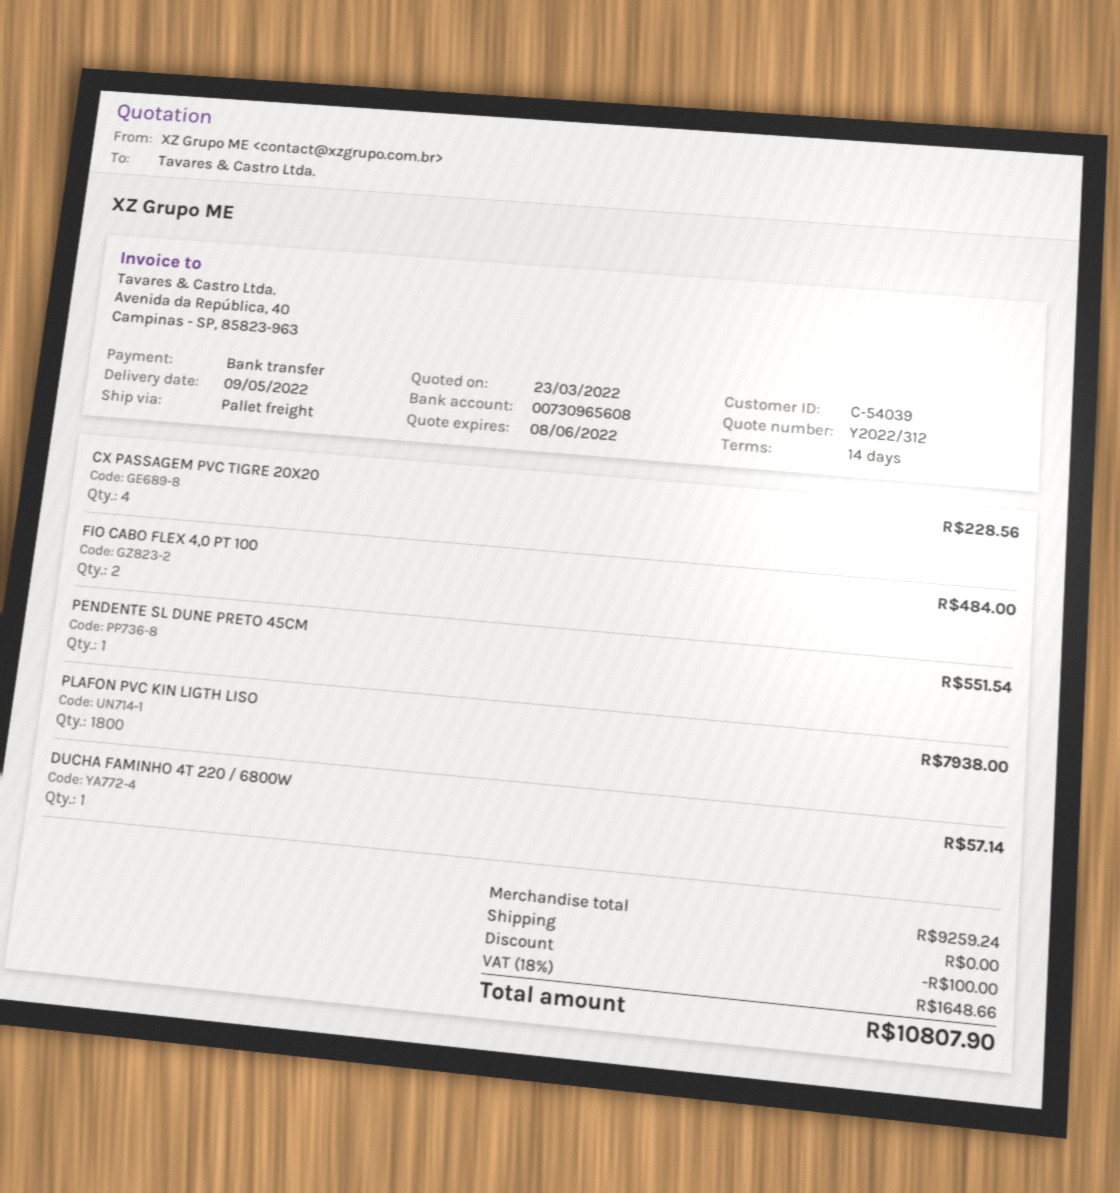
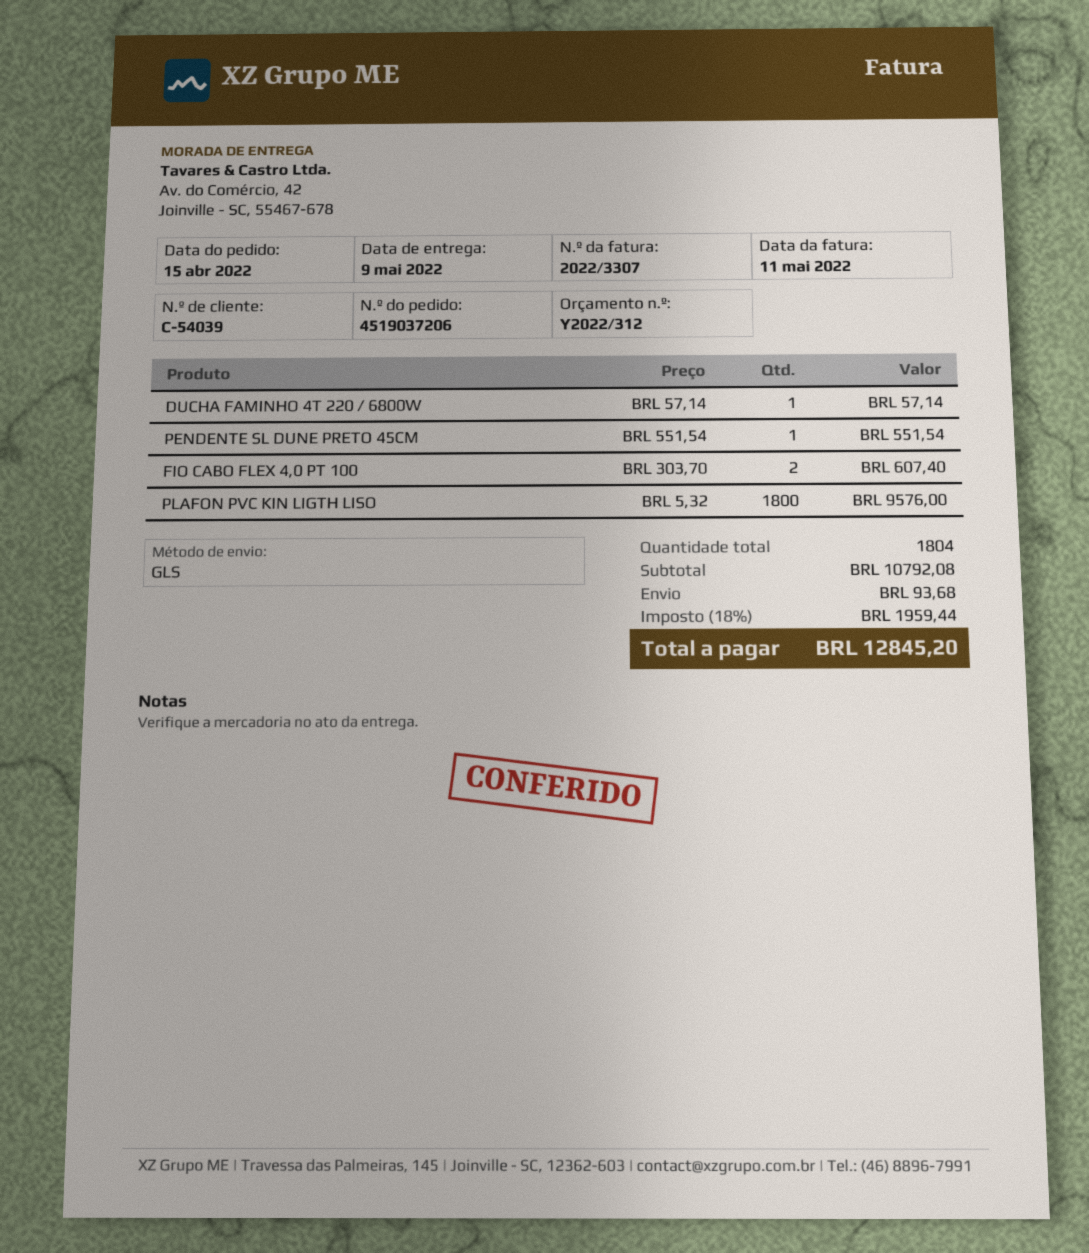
shipping method: pallet freight -> GLS
CX PASSAGEM PVC TIGRE 20X20: 4 for 228.56 -> none
FIO CABO FLEX 4,0 PT 100: 2 for 484.00 -> 2 for 607.40
PLAFON PVC KIN LIGTH LISO: 1800 for 7938.00 -> 1800 for 9576.00
subtotal: 9259.24 -> 10792.08
discount: 100.00 -> none
shipping: 0.00 -> 93.68
tax: 18% = 1648.66 -> 18% = 1959.44
total: 10807.90 -> 12845.20

